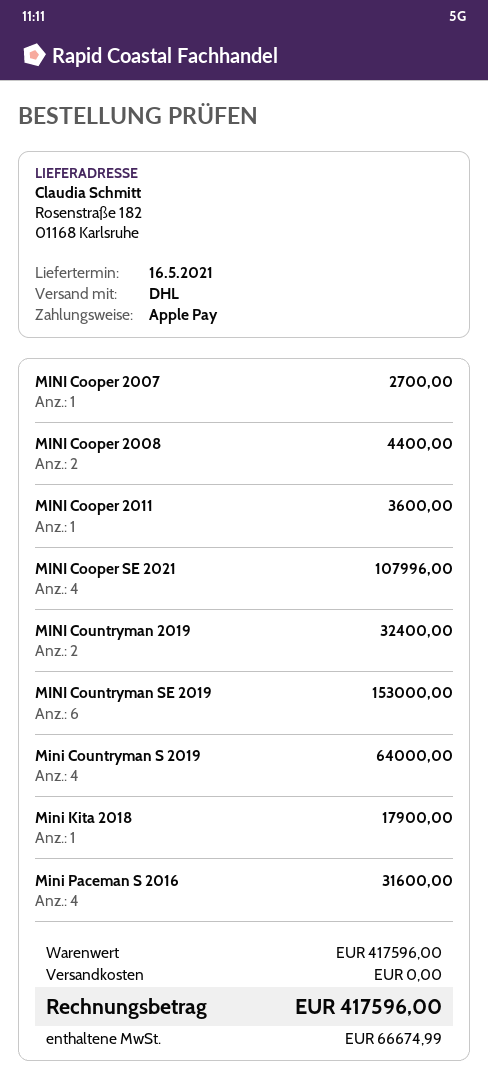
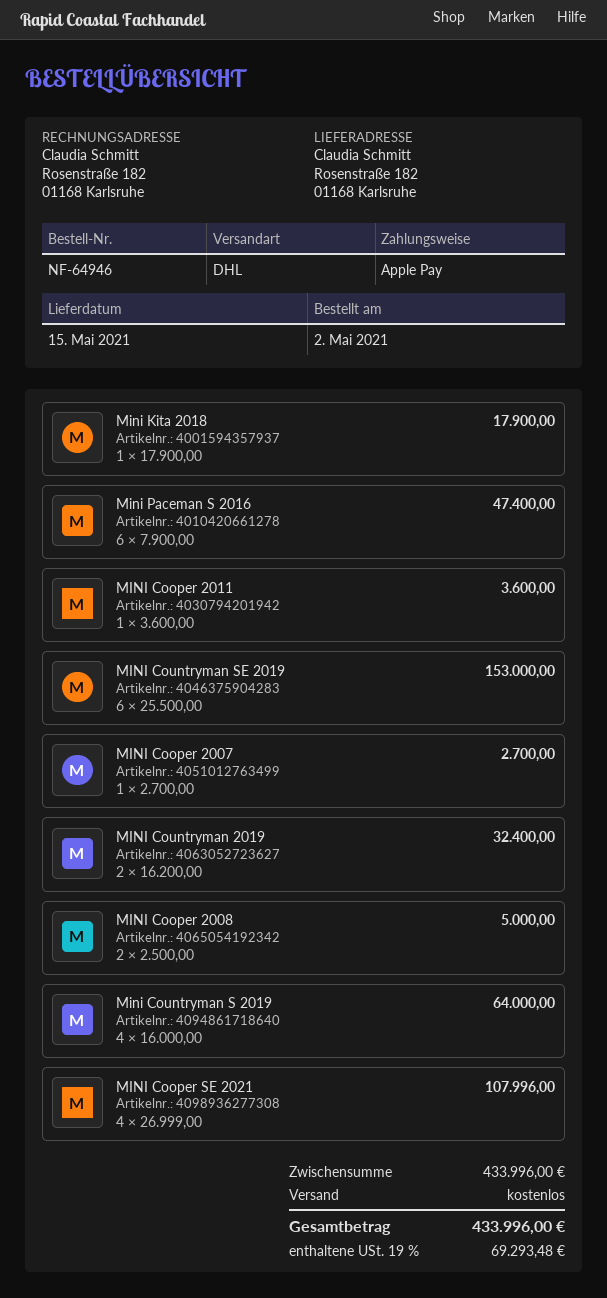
delivery date: 2021-05-16 -> 2021-05-15
MINI Cooper 2008: 2 for 4400.00 -> 2 for 5000.00
Mini Paceman S 2016: 4 for 31600.00 -> 6 for 47400.00
subtotal: 417596.00 -> 433996.00
tax: 66674.99 -> 69293.48
total: 417596.00 -> 433996.00

